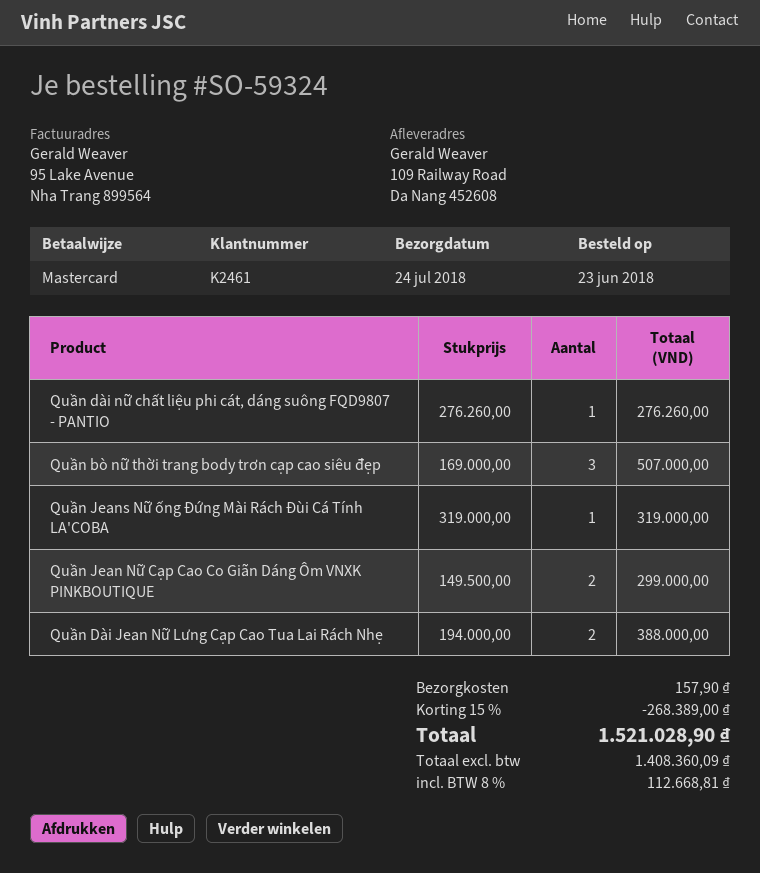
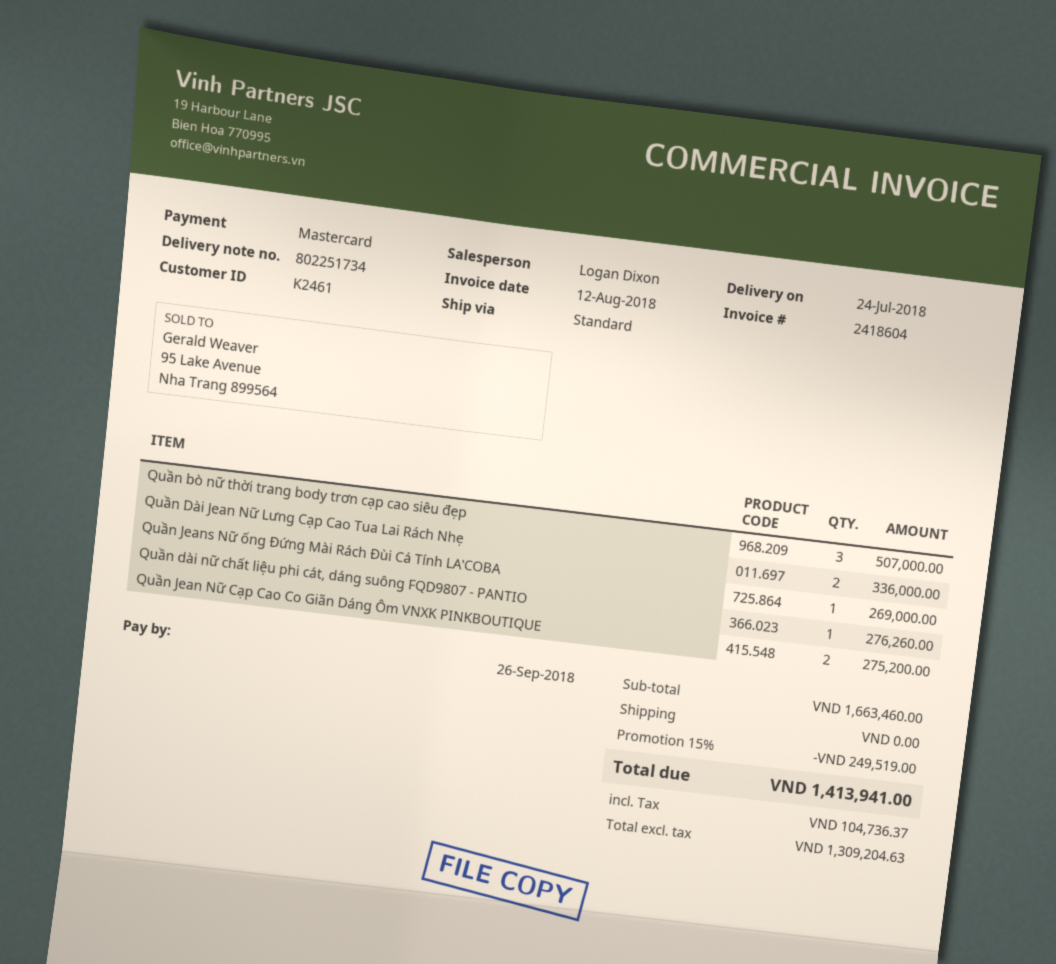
Quần Jeans Nữ ống Đứng Mài Rách Đùi Cá Tính LA'COBA: 1 for 319000.00 -> 1 for 269000.00
Quần Jean Nữ Cạp Cao Co Giãn Dáng Ôm VNXK PINKBOUTIQUE: 2 for 299000.00 -> 2 for 275200.00
Quần Dài Jean Nữ Lưng Cạp Cao Tua Lai Rách Nhẹ: 2 for 388000.00 -> 2 for 336000.00
discount: 15% = 268389.00 -> 15% = 249519.00
shipping: 157.90 -> 0.00
net: 1408360.09 -> 1309204.63
tax: 112668.81 -> 104736.37
total: 1521028.90 -> 1413941.00

